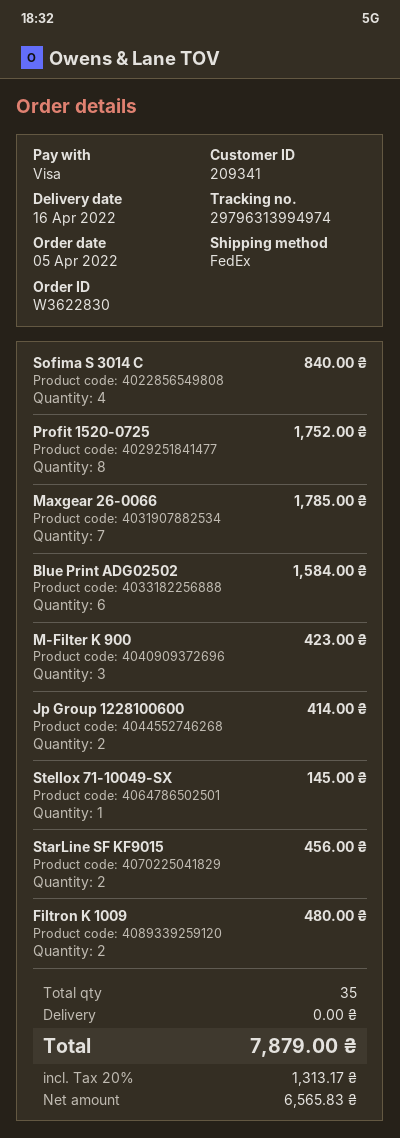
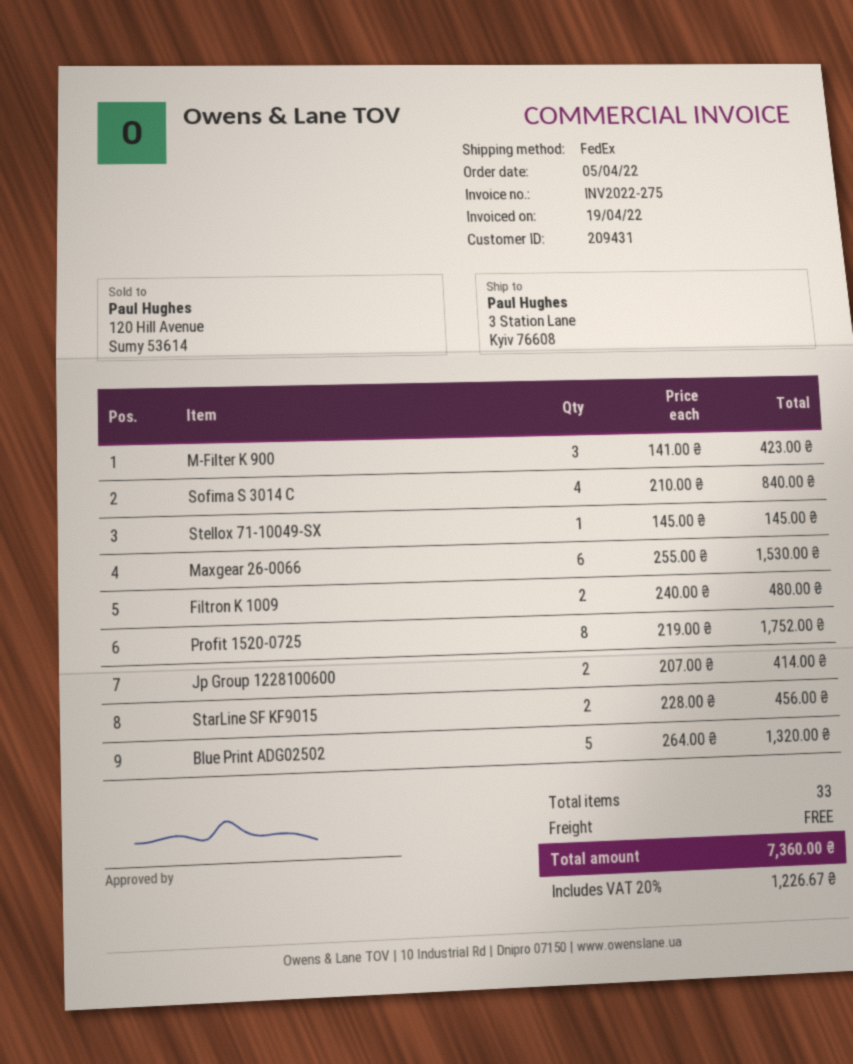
customer number: 209341 -> 209431
Maxgear 26-0066: 7 for 1785.00 -> 6 for 1530.00
Blue Print ADG02502: 6 for 1584.00 -> 5 for 1320.00
total quantity: 35 -> 33
tax: 20% = 1313.17 -> 20% = 1226.67
total: 7879.00 -> 7360.00

